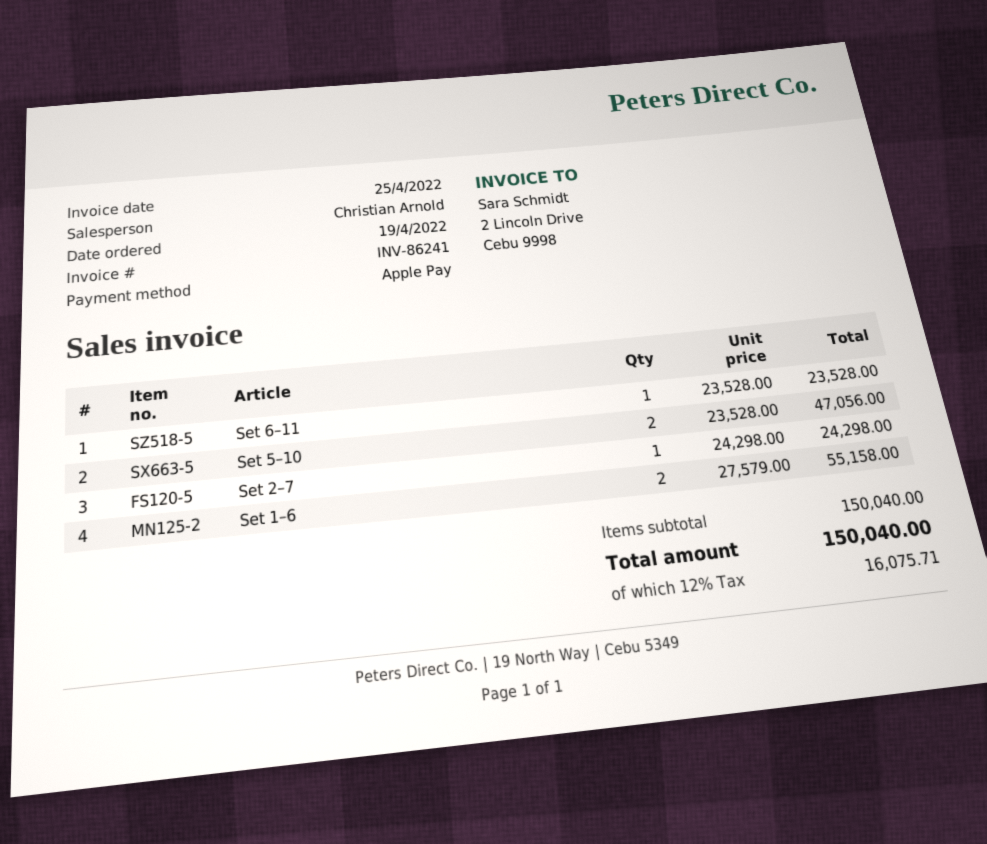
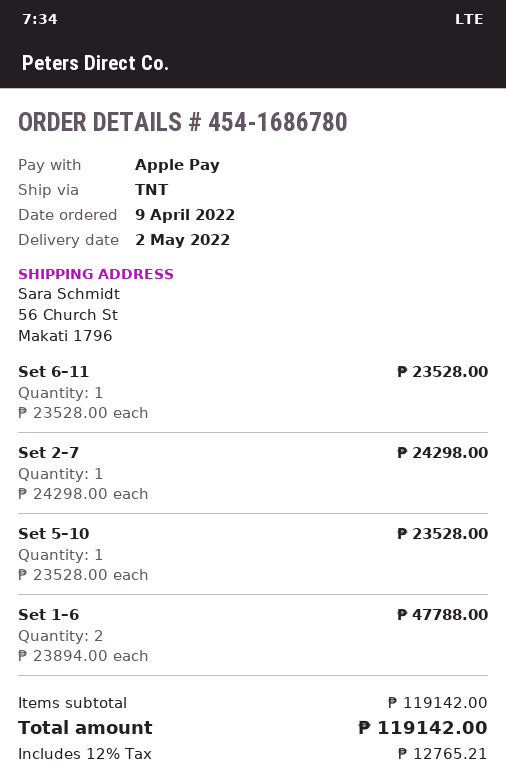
order date: 2022-04-19 -> 2022-04-09
Set 5–10: 2 x 23528.00 = 47056.00 -> 1 x 23528.00 = 23528.00
Set 1–6: 2 x 27579.00 = 55158.00 -> 2 x 23894.00 = 47788.00
subtotal: 150040.00 -> 119142.00
tax: 12% = 16075.71 -> 12% = 12765.21
total: 150040.00 -> 119142.00

